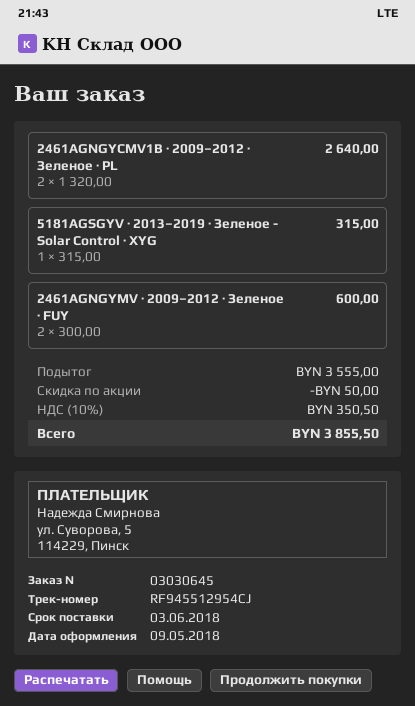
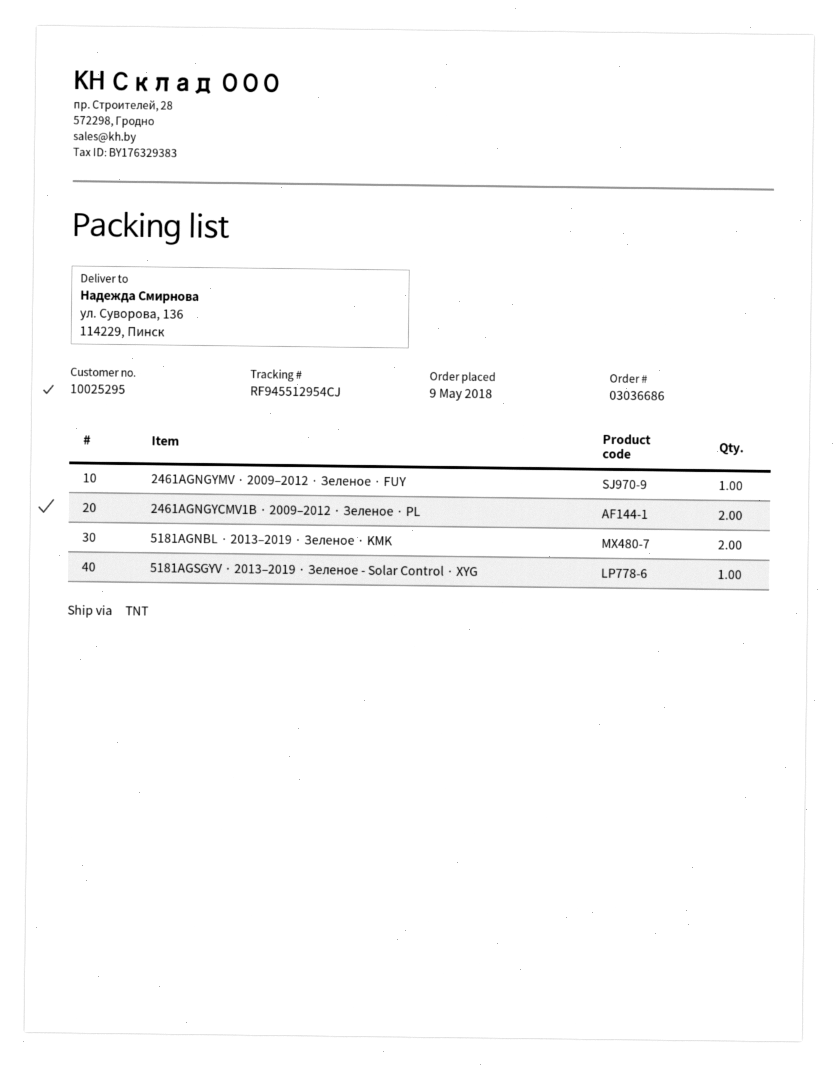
order number: 03030645 -> 03036686
2461AGNGYMV · 2009–2012 · Зеленое · FUY: 2 -> 1
5181AGNBL · 2013–2019 · Зеленое · KMK: none -> 2

